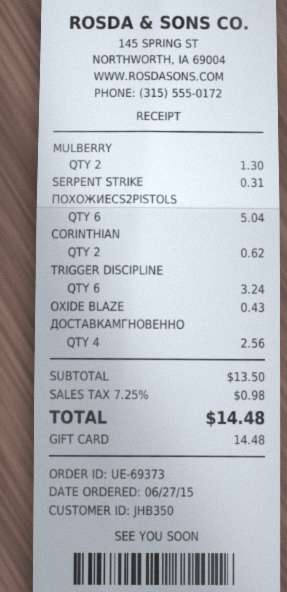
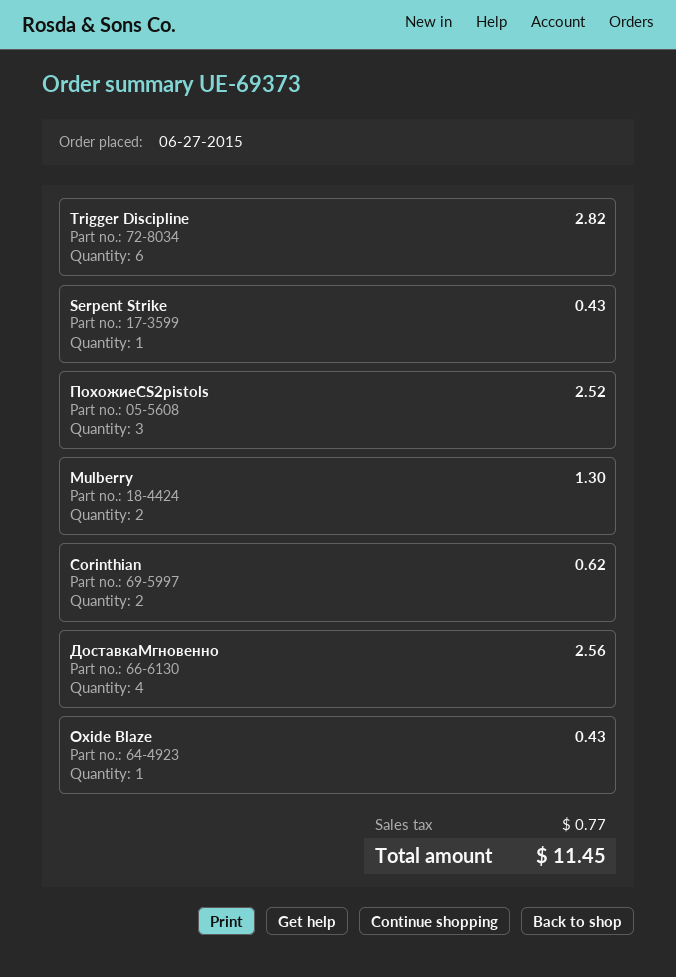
SERPENT STRIKE: 1 for 0.31 -> 1 for 0.43
ПОХОЖИЕCS2PISTOLS: 6 for 5.04 -> 3 for 2.52
TRIGGER DISCIPLINE: 6 for 3.24 -> 6 for 2.82
tax: 0.98 -> 0.77
total: 14.48 -> 11.45

